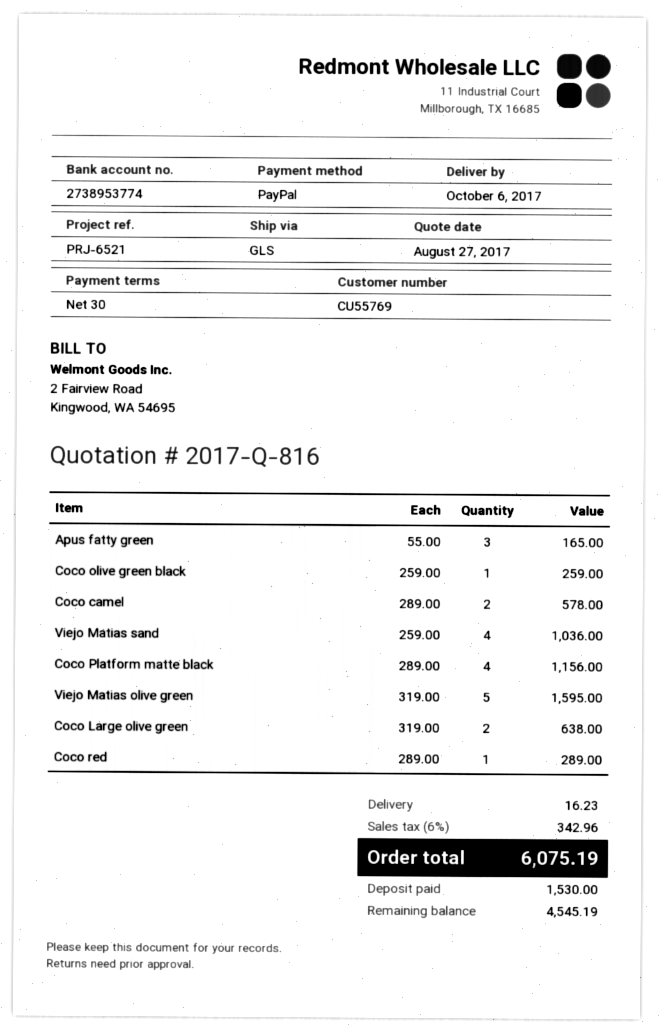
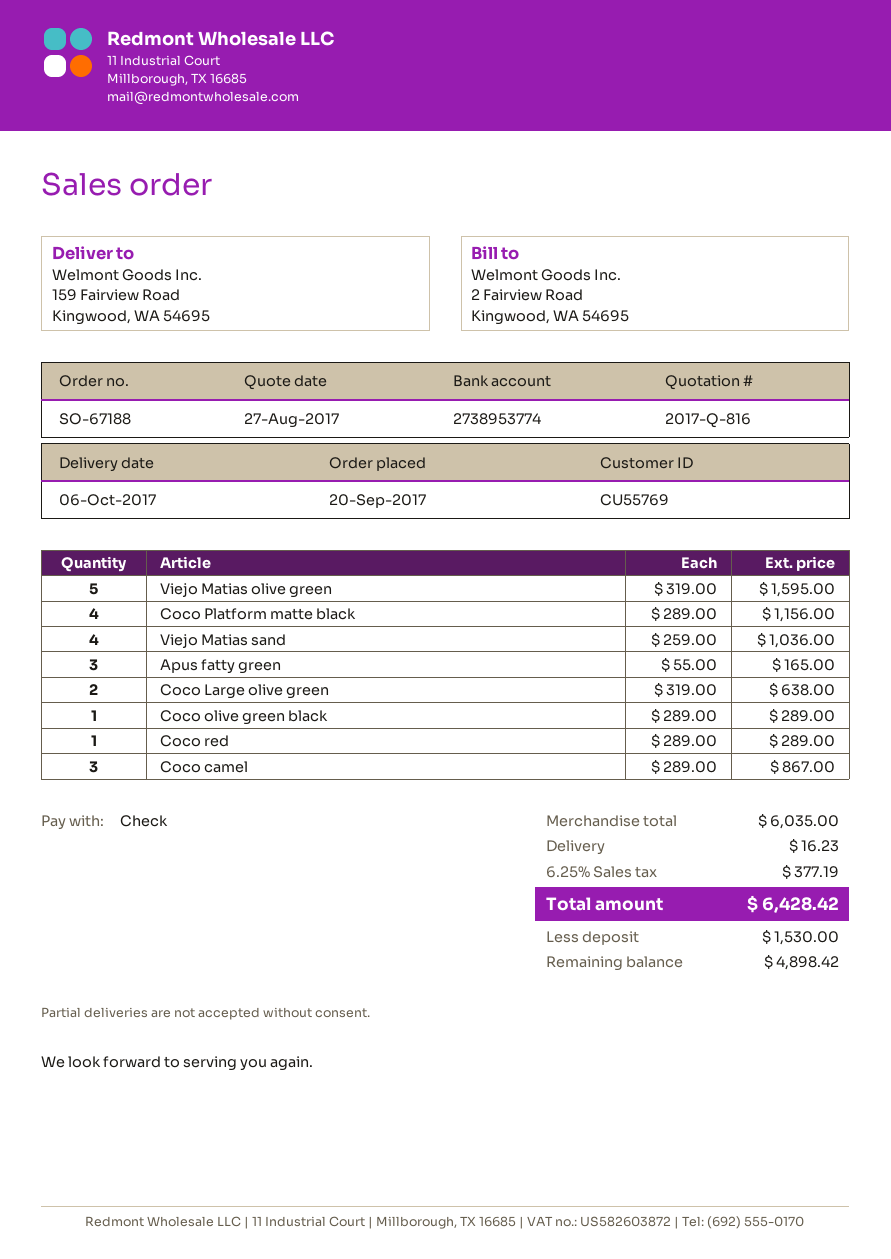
payment method: PayPal -> cheque
Coco olive green black: 1 x 259.00 = 259.00 -> 1 x 289.00 = 289.00
Coco camel: 2 x 289.00 = 578.00 -> 3 x 289.00 = 867.00
tax: 6% = 342.96 -> 6.25% = 377.19
total: 6075.19 -> 6428.42
balance: 4545.19 -> 4898.42

